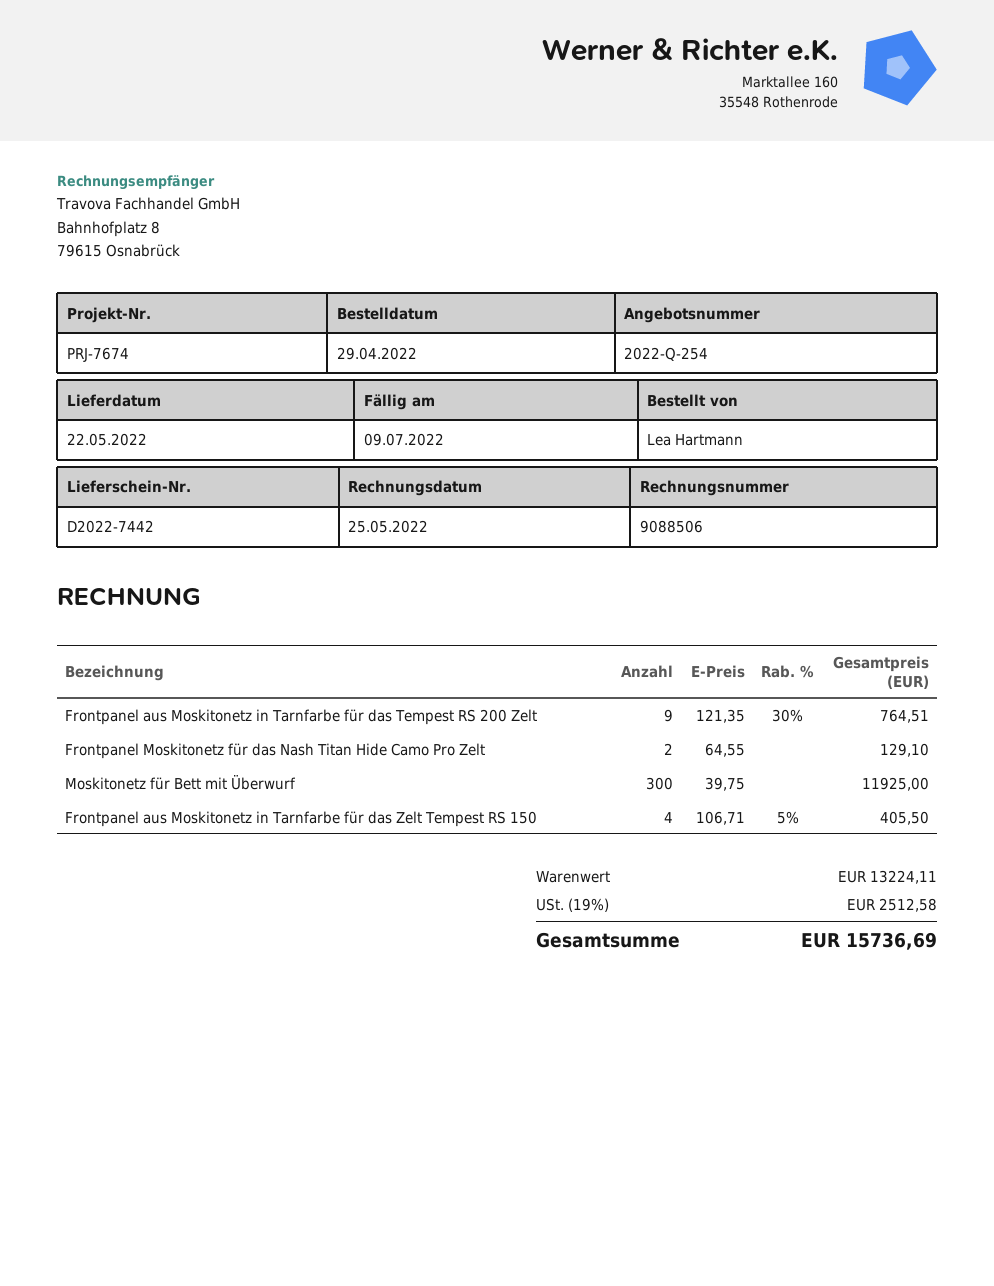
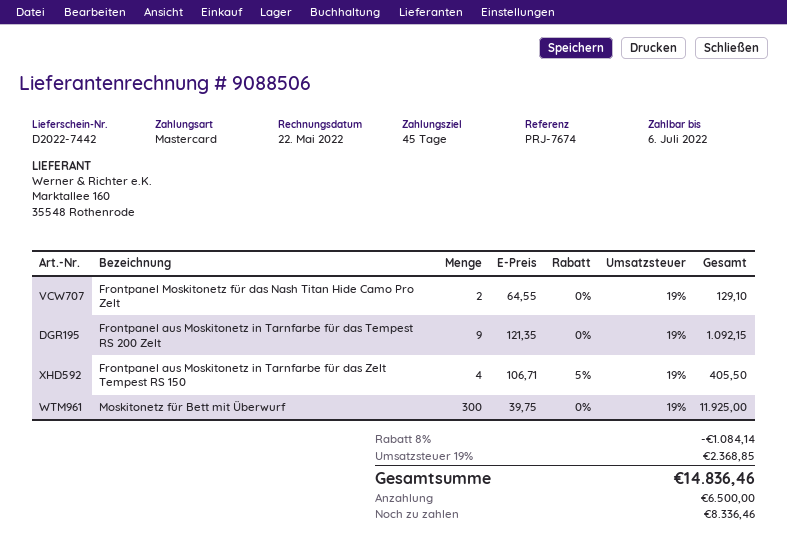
invoice date: 2022-05-25 -> 2022-05-22
due date: 2022-07-09 -> 2022-07-06
Frontpanel aus Moskitonetz in Tarnfarbe für das Tempest RS 200 Zelt: 9 x 121.35 - 30% = 764.51 -> 9 x 121.35 = 1092.15
discount: none -> 8% = 1084.14
tax: 19% = 2512.58 -> 19% = 2368.85
total: 15736.69 -> 14836.46

